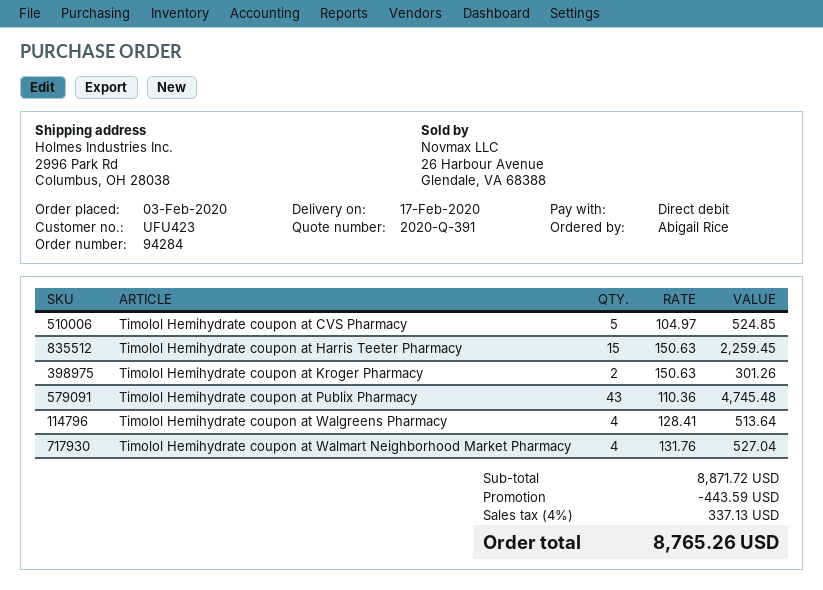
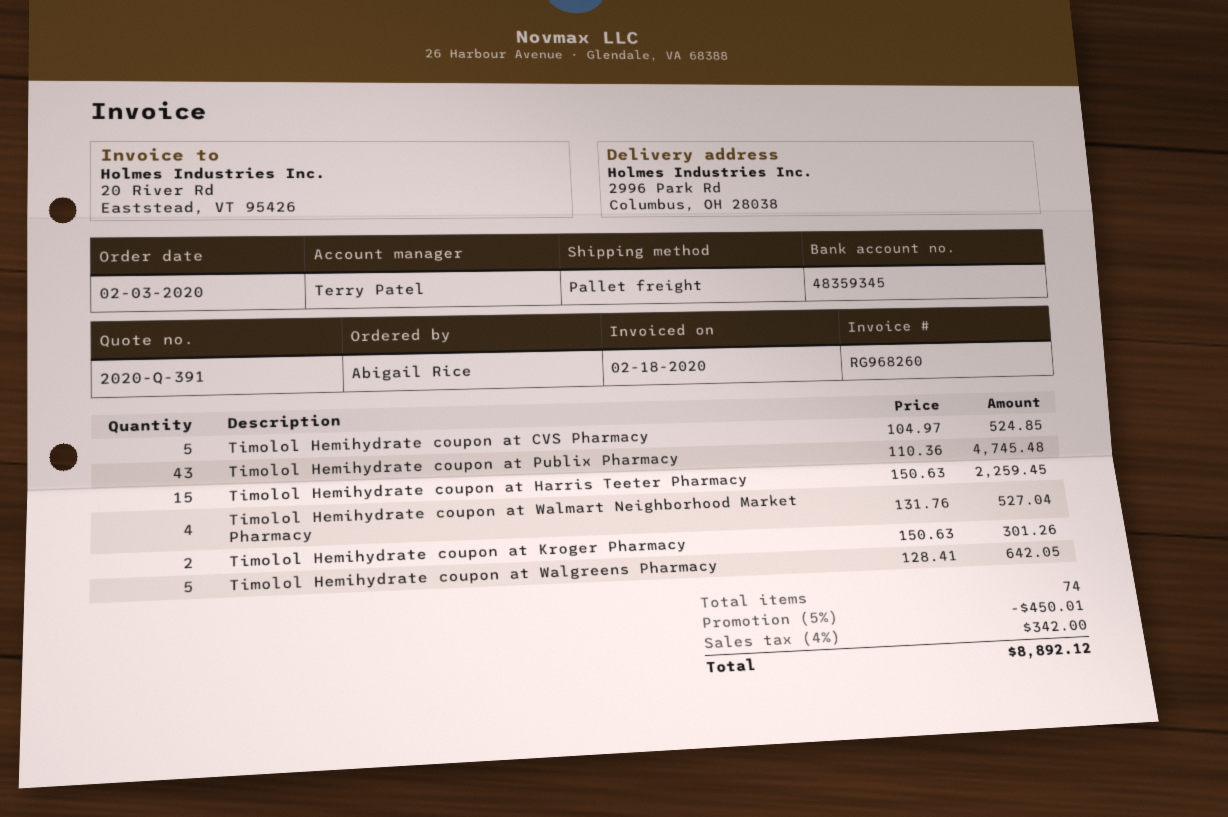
Timolol Hemihydrate coupon at Walgreens Pharmacy: 4 x 128.41 = 513.64 -> 5 x 128.41 = 642.05
discount: 443.59 -> 450.01
tax: 4% = 337.13 -> 4% = 342.00
total: 8765.26 -> 8892.12

